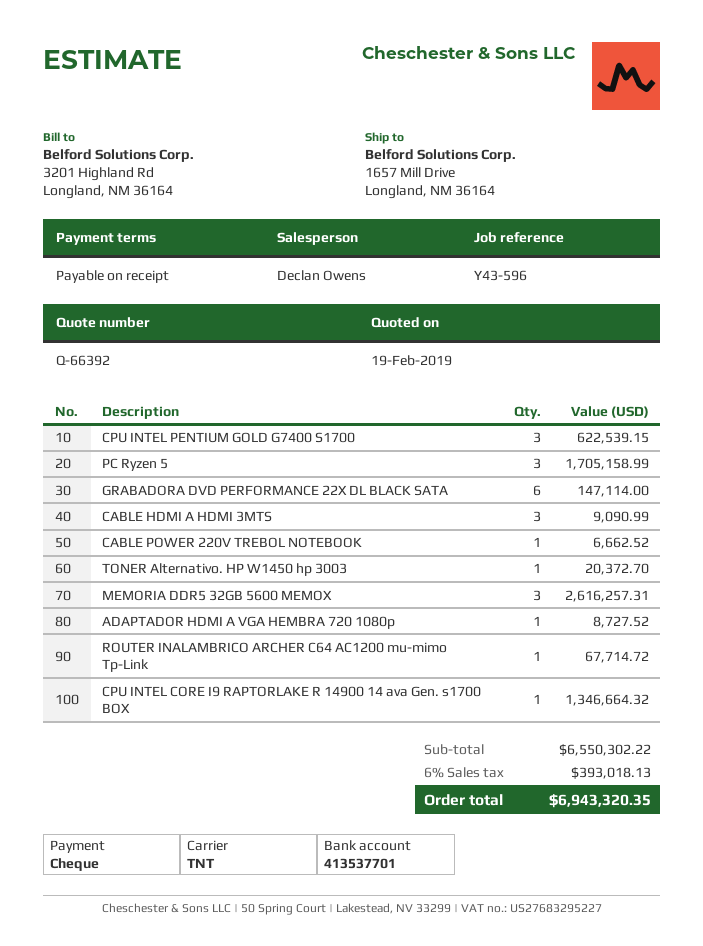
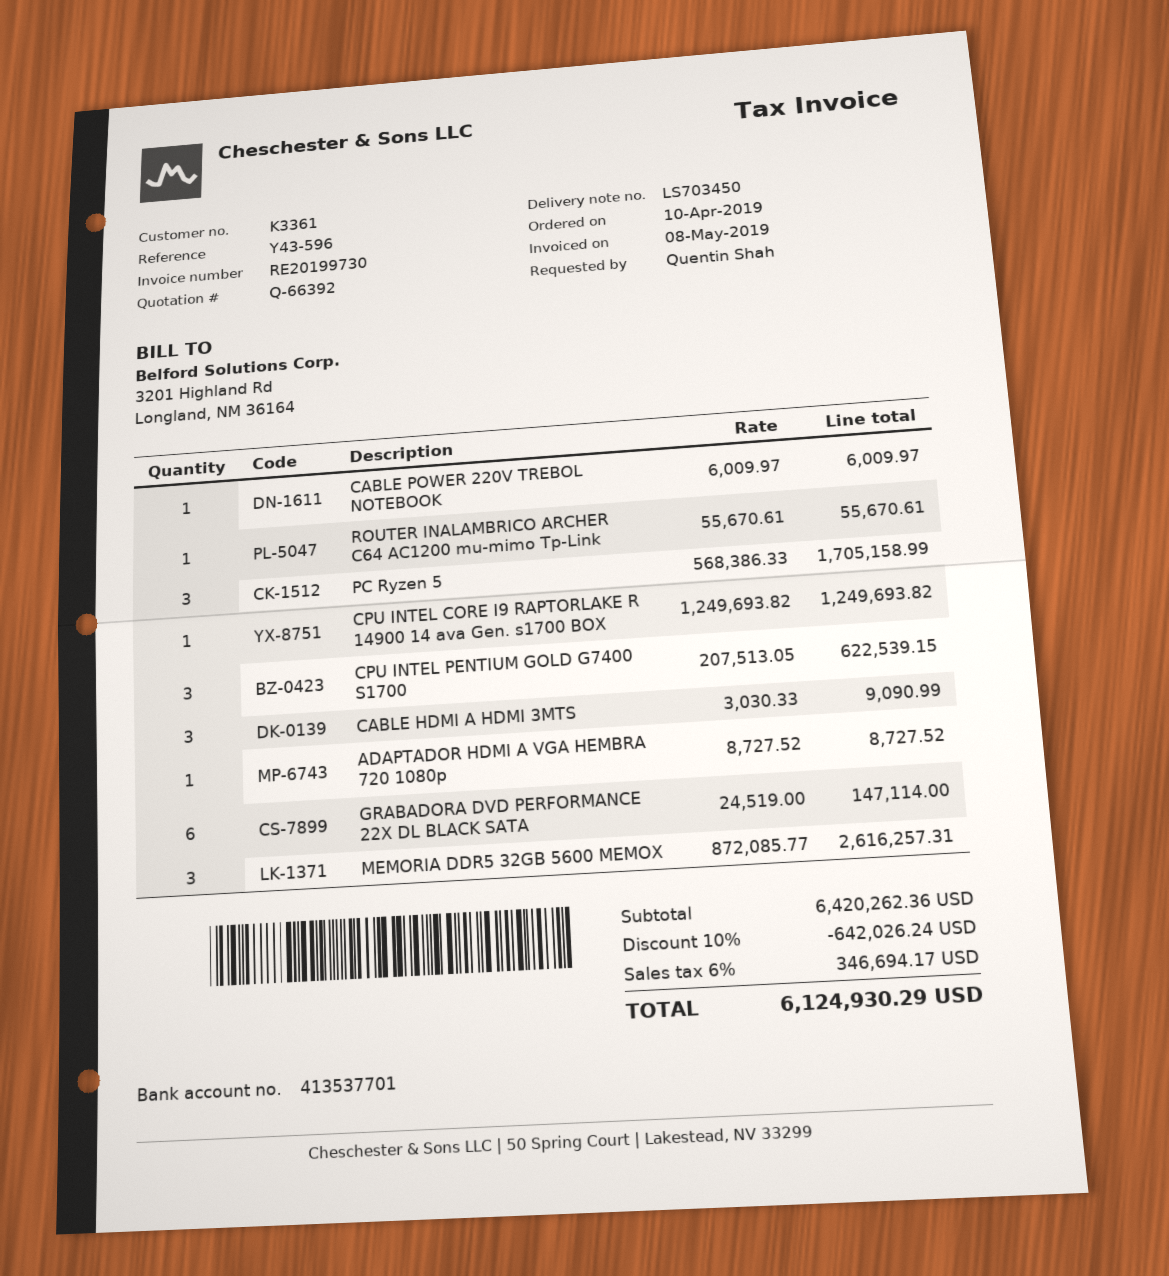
CABLE POWER 220V TREBOL NOTEBOOK: 1 for 6662.52 -> 1 for 6009.97
TONER Alternativo. HP W1450 hp 3003: 1 for 20372.70 -> none
ROUTER INALAMBRICO ARCHER C64 AC1200 mu-mimo Tp-Link: 1 for 67714.72 -> 1 for 55670.61
CPU INTEL CORE I9 RAPTORLAKE R 14900 14 ava Gen. s1700 BOX: 1 for 1346664.32 -> 1 for 1249693.82
subtotal: 6550302.22 -> 6420262.36
discount: none -> 10% = 642026.24
tax: 6% = 393018.13 -> 6% = 346694.17
total: 6943320.35 -> 6124930.29

